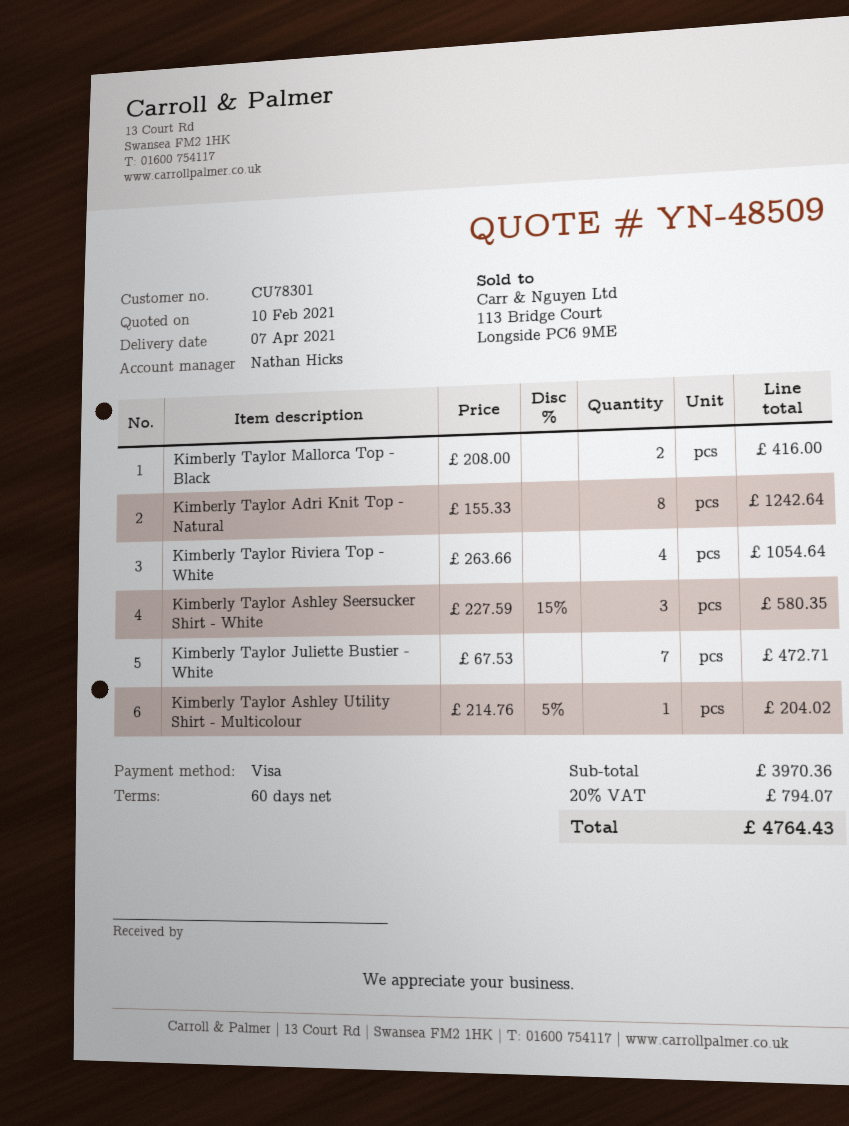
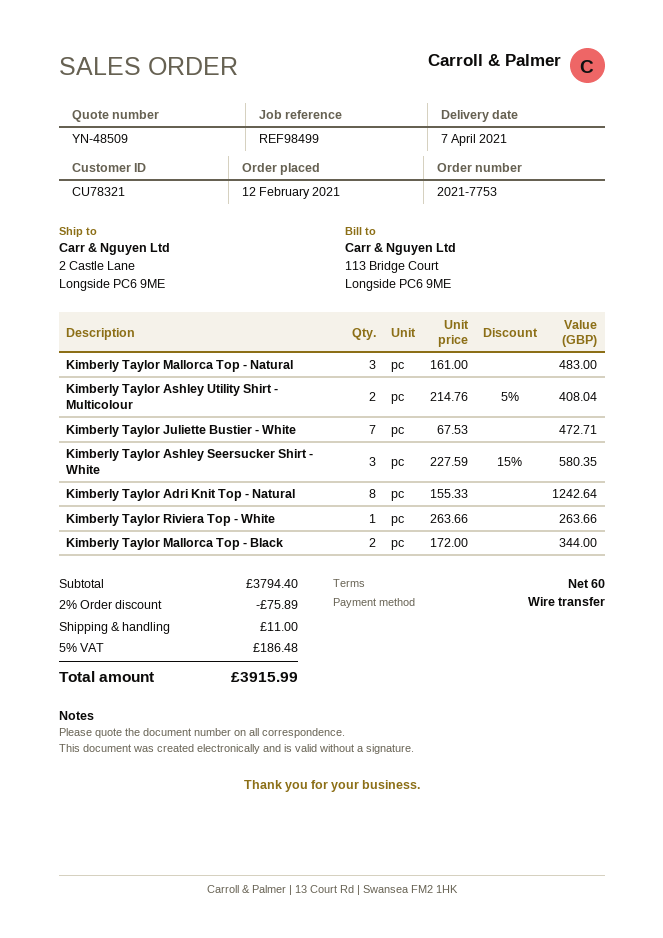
customer number: CU78301 -> CU78321
payment method: Visa -> bank transfer
Kimberly Taylor Mallorca Top - Black: 2 x 208.00 = 416.00 -> 2 x 172.00 = 344.00
Kimberly Taylor Riviera Top - White: 4 x 263.66 = 1054.64 -> 1 x 263.66 = 263.66
Kimberly Taylor Ashley Utility Shirt - Multicolour: 1 x 214.76 - 5% = 204.02 -> 2 x 214.76 - 5% = 408.04
Kimberly Taylor Mallorca Top - Natural: none -> 3 x 161.00 = 483.00
subtotal: 3970.36 -> 3794.40
discount: none -> 2% = 75.89
shipping: none -> 11.00
tax: 20% = 794.07 -> 5% = 186.48
total: 4764.43 -> 3915.99

